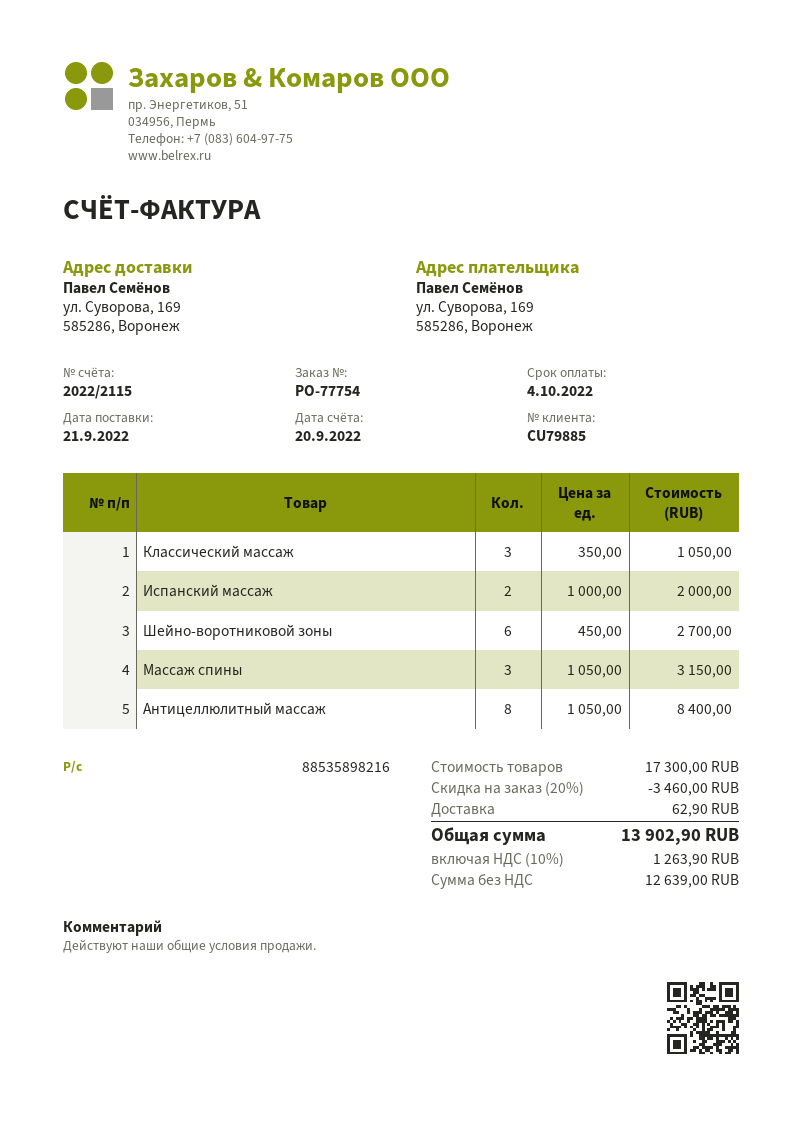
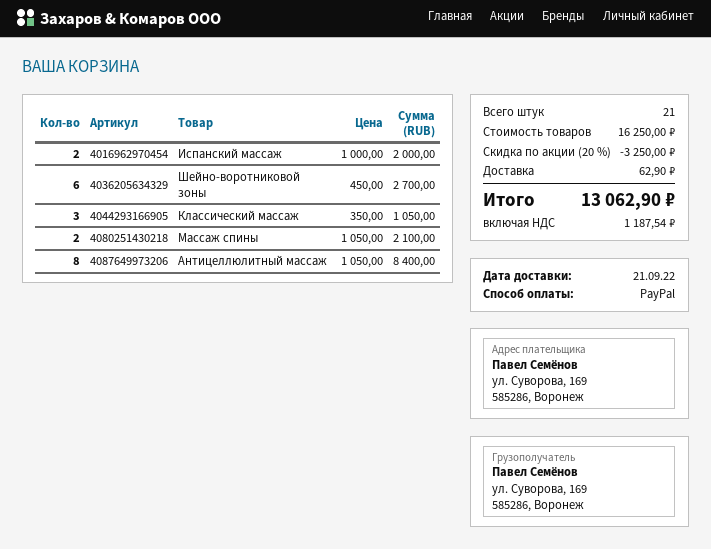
Массаж спины: 3 x 1050.00 = 3150.00 -> 2 x 1050.00 = 2100.00
subtotal: 17300.00 -> 16250.00
discount: 20% = 3460.00 -> 20% = 3250.00
tax: 1263.90 -> 1187.54
total: 13902.90 -> 13062.90

